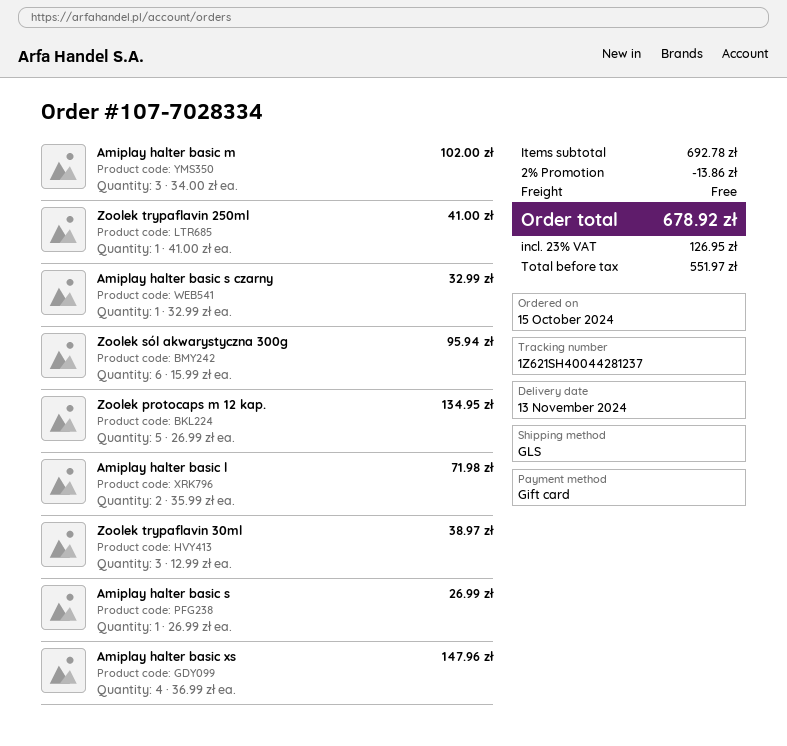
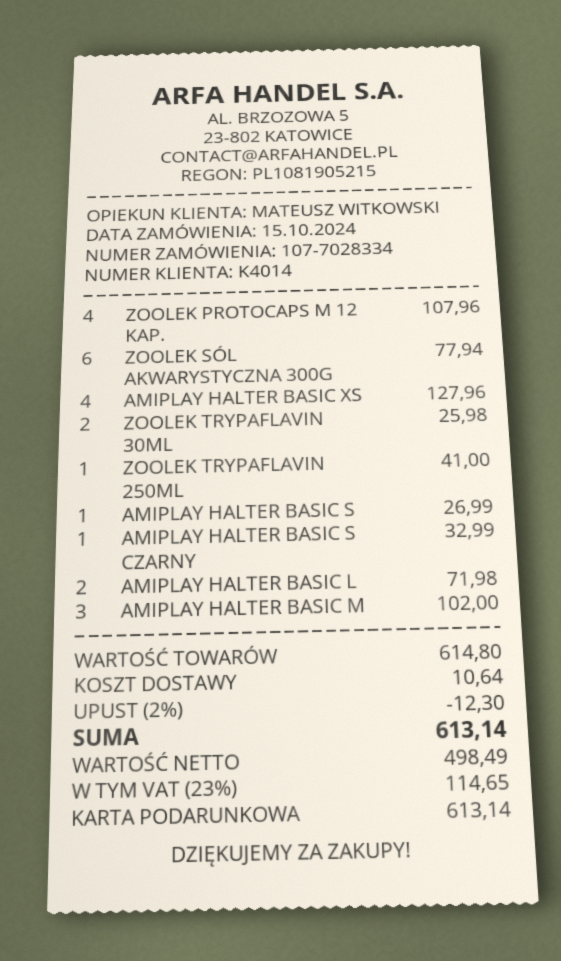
Zoolek sól akwarystyczna 300g: 6 for 95.94 -> 6 for 77.94
Zoolek protocaps m 12 kap.: 5 for 134.95 -> 4 for 107.96
Zoolek trypaflavin 30ml: 3 for 38.97 -> 2 for 25.98
Amiplay halter basic xs: 4 for 147.96 -> 4 for 127.96
subtotal: 692.78 -> 614.80
discount: 2% = 13.86 -> 2% = 12.30
shipping: 0.00 -> 10.64
net: 551.97 -> 498.49
tax: 23% = 126.95 -> 23% = 114.65
total: 678.92 -> 613.14

